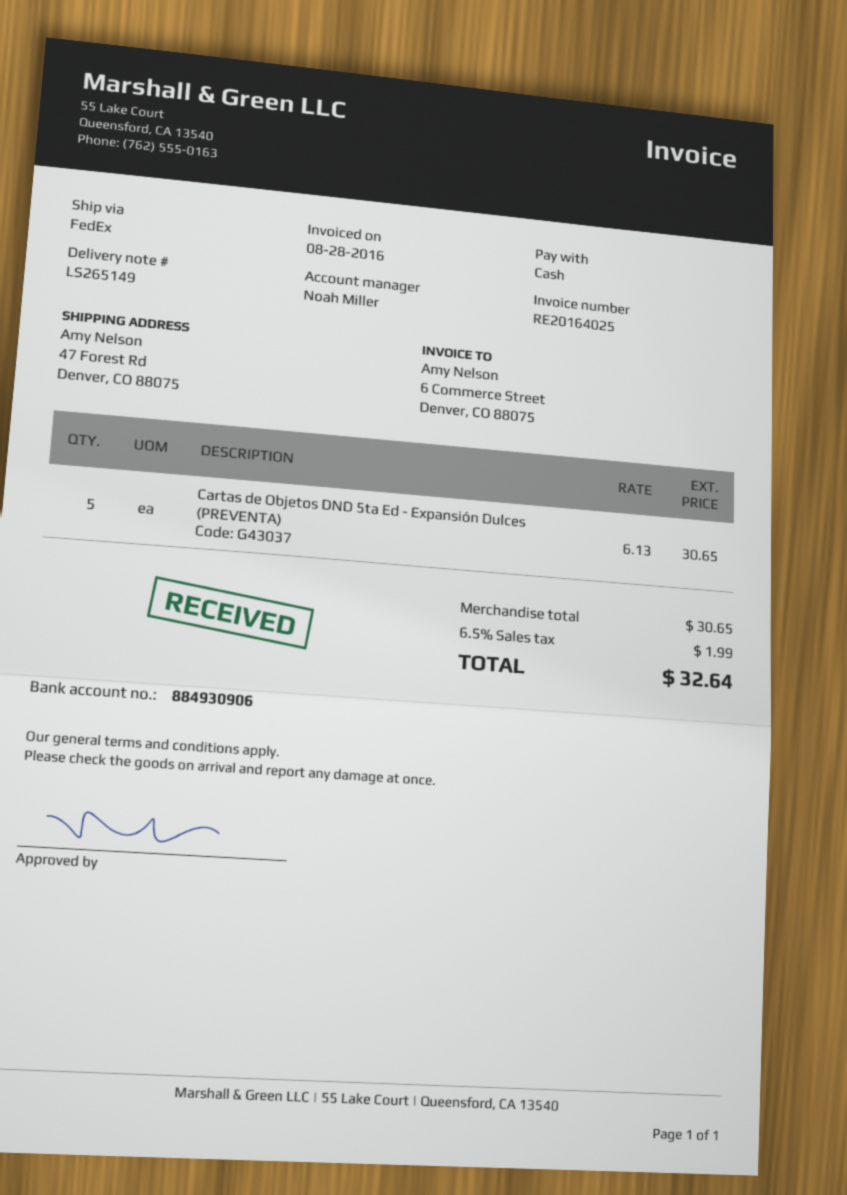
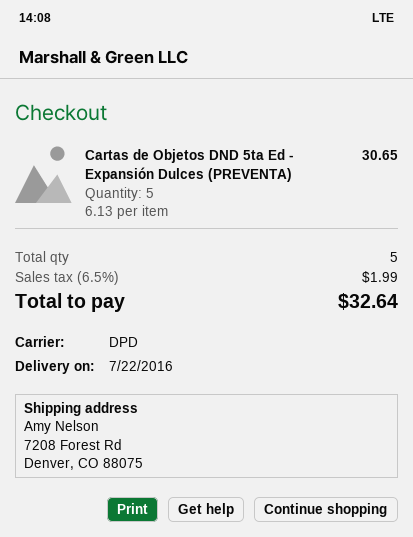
shipping method: FedEx -> DPD
ship to: 47 Forest Rd, Denver, CO 88075 -> 7208 Forest Rd, Denver, CO 88075

